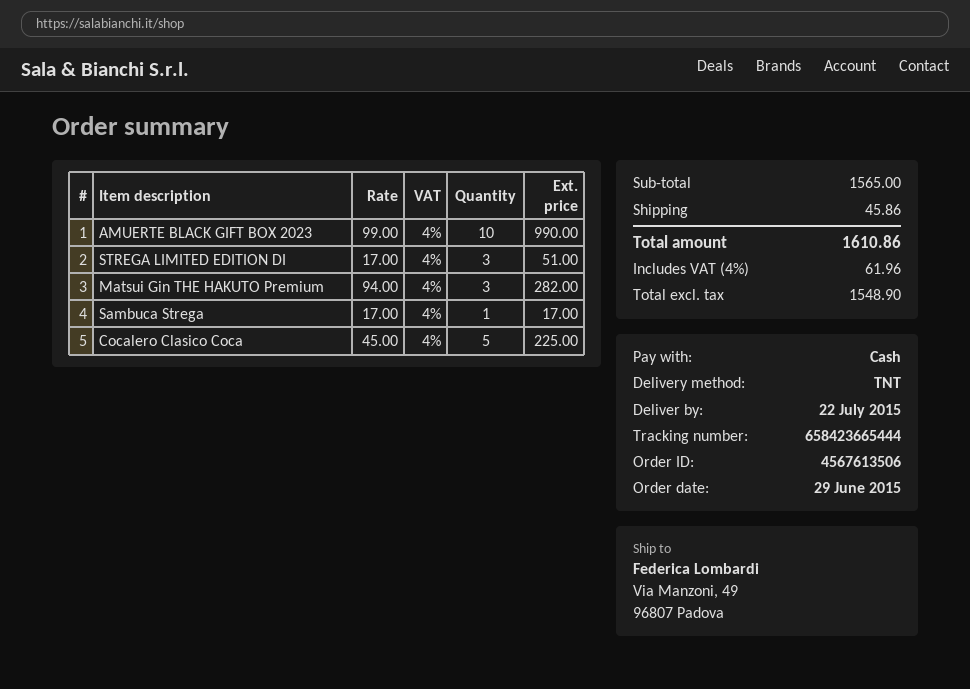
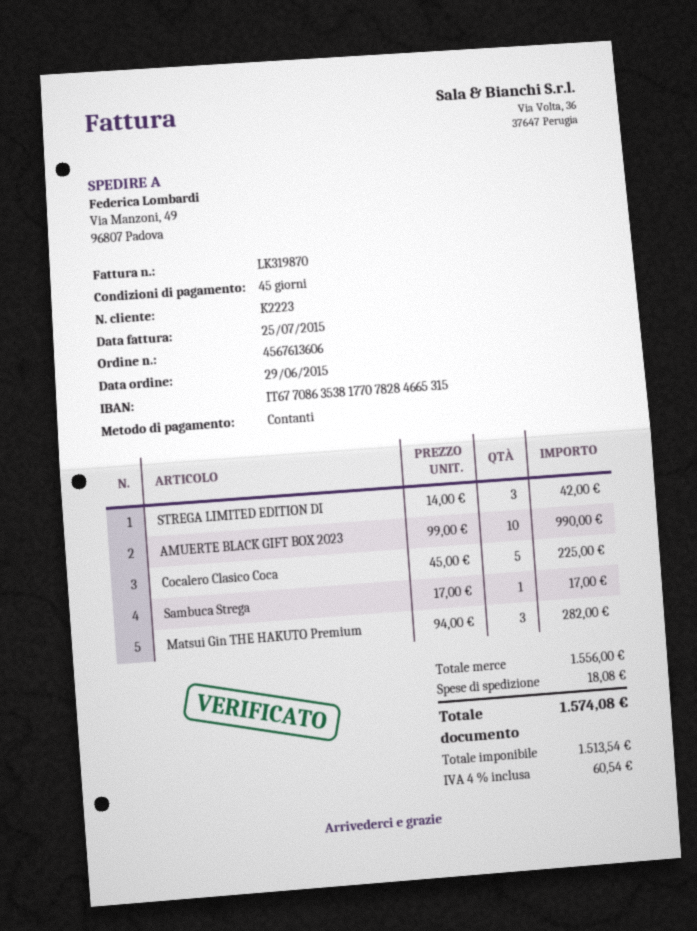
order number: 4567613506 -> 4567613606
STREGA LIMITED EDITION DI: 3 x 17.00 = 51.00 -> 3 x 14.00 = 42.00
subtotal: 1565.00 -> 1556.00
shipping: 45.86 -> 18.08
net: 1548.90 -> 1513.54
tax: 4% = 61.96 -> 4% = 60.54
total: 1610.86 -> 1574.08

